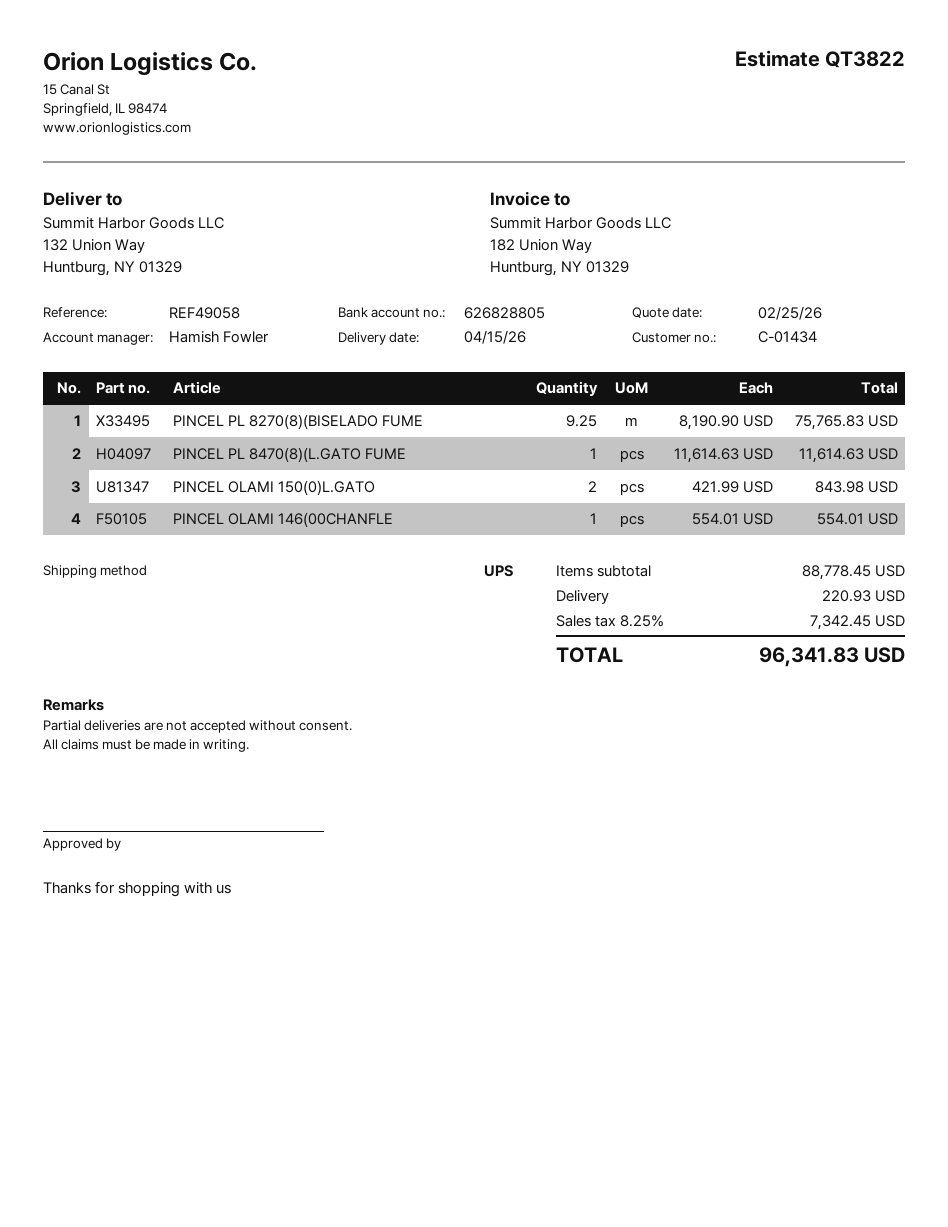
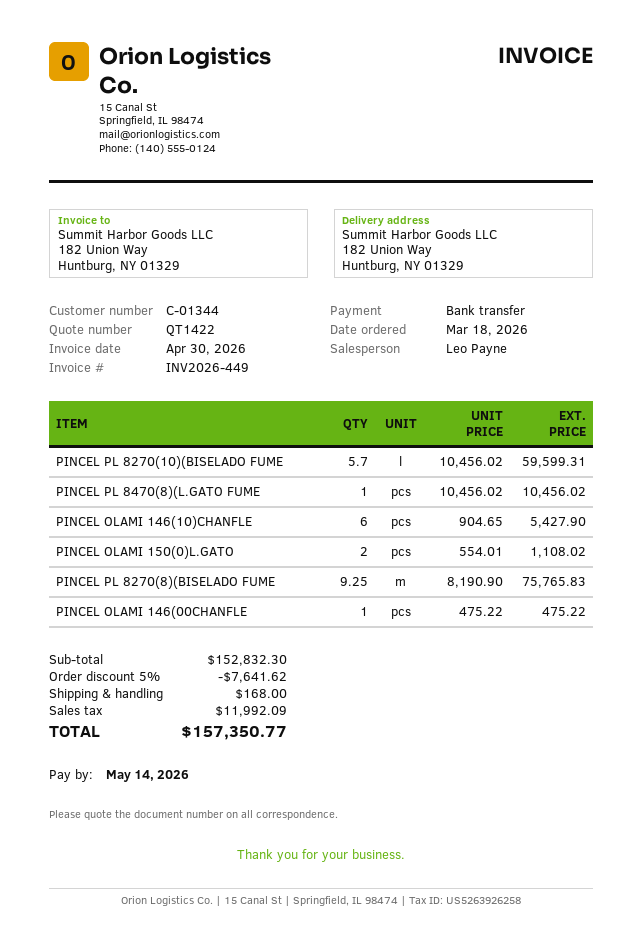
quote number: QT3822 -> QT1422
customer number: C-01434 -> C-01344
sales rep: Hamish Fowler -> Leo Payne
ship to: 132 Union Way, Huntburg, NY 01329 -> 182 Union Way, Huntburg, NY 01329
PINCEL PL 8470(8)(L.GATO FUME: 1 x 11614.63 = 11614.63 -> 1 x 10456.02 = 10456.02
PINCEL OLAMI 150(0)L.GATO: 2 x 421.99 = 843.98 -> 2 x 554.01 = 1108.02
PINCEL OLAMI 146(00CHANFLE: 1 x 554.01 = 554.01 -> 1 x 475.22 = 475.22
PINCEL PL 8270(10)(BISELADO FUME: none -> 5.7 x 10456.02 = 59599.31
PINCEL OLAMI 146(10)CHANFLE: none -> 6 x 904.65 = 5427.90
subtotal: 88778.45 -> 152832.30
discount: none -> 5% = 7641.62
shipping: 220.93 -> 168.00
tax: 7342.45 -> 11992.09
total: 96341.83 -> 157350.77

